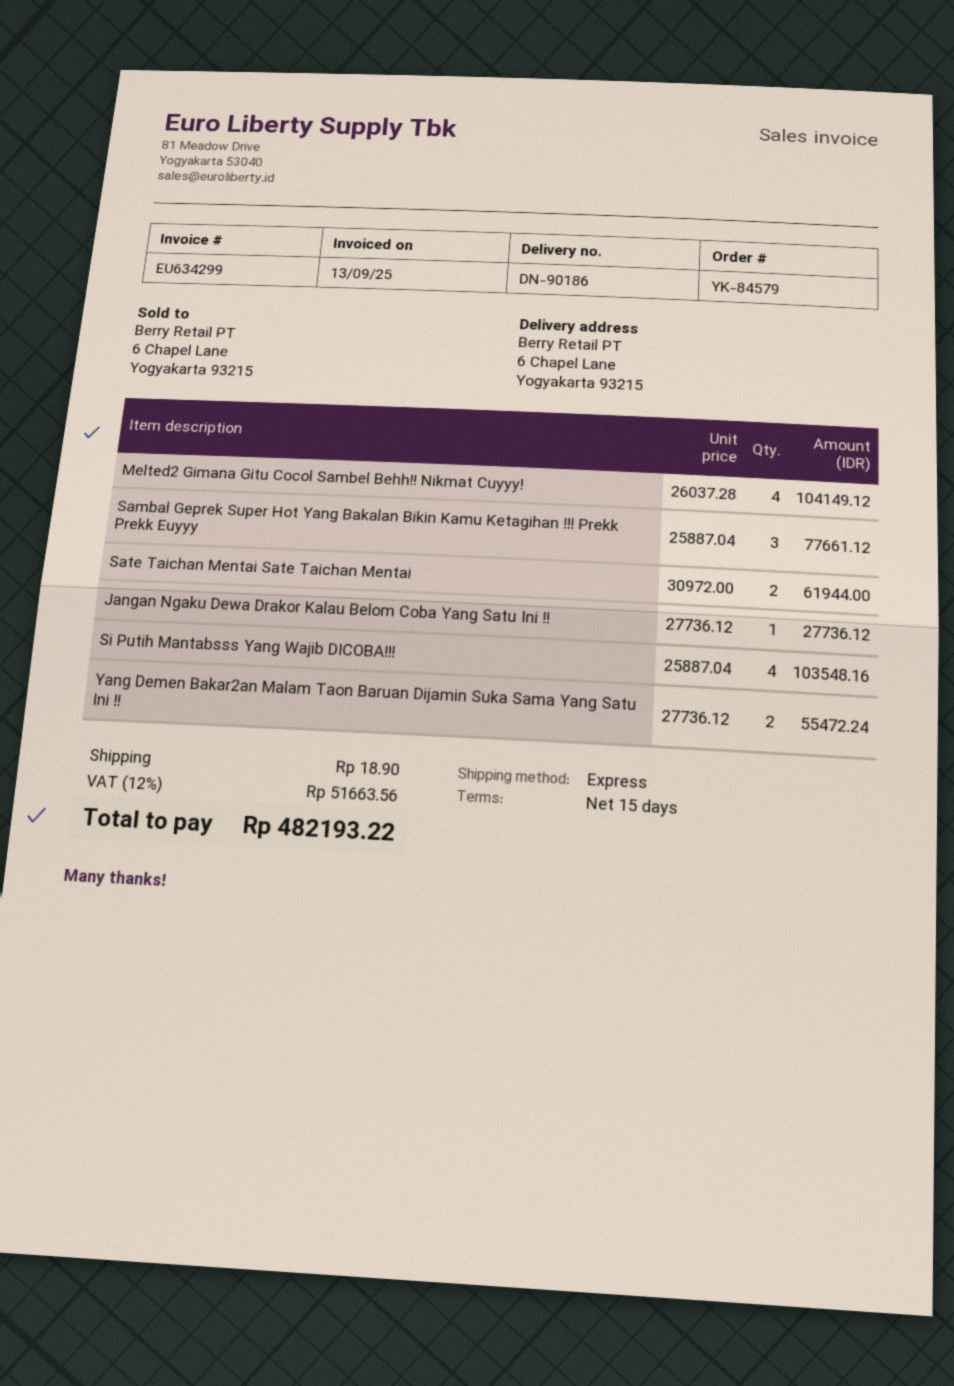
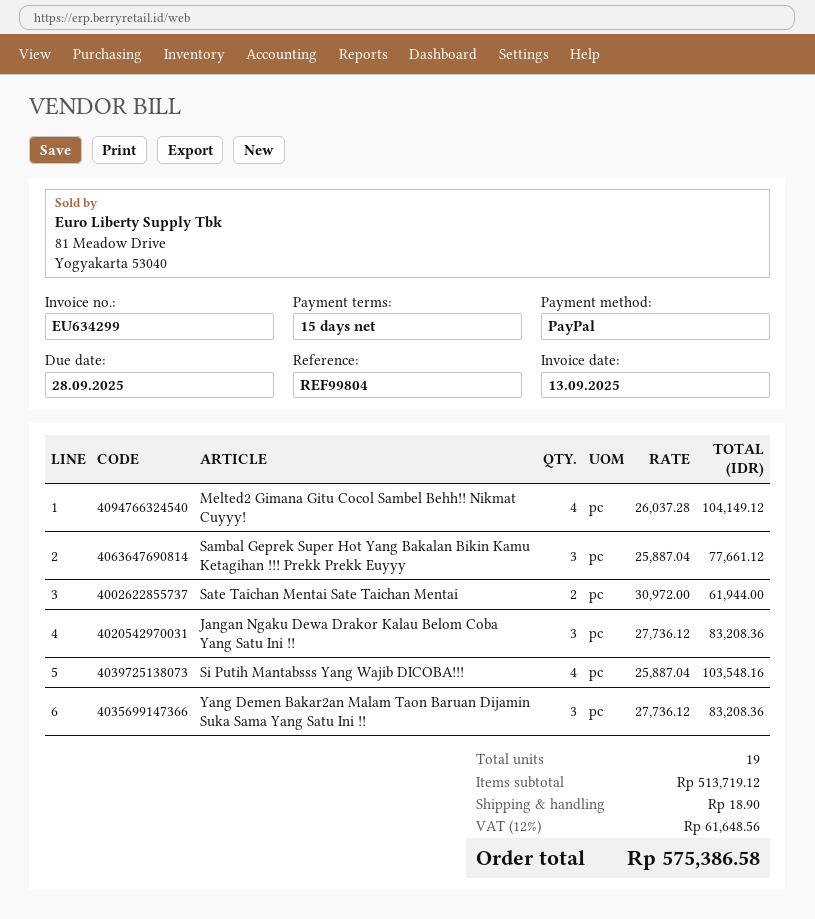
Jangan Ngaku Dewa Drakor Kalau Belom Coba Yang Satu Ini !!: 1 x 27736.12 = 27736.12 -> 3 x 27736.12 = 83208.36
Yang Demen Bakar2an Malam Taon Baruan Dijamin Suka Sama Yang Satu Ini !!: 2 x 27736.12 = 55472.24 -> 3 x 27736.12 = 83208.36
tax: 12% = 51663.56 -> 12% = 61648.56
total: 482193.22 -> 575386.58

